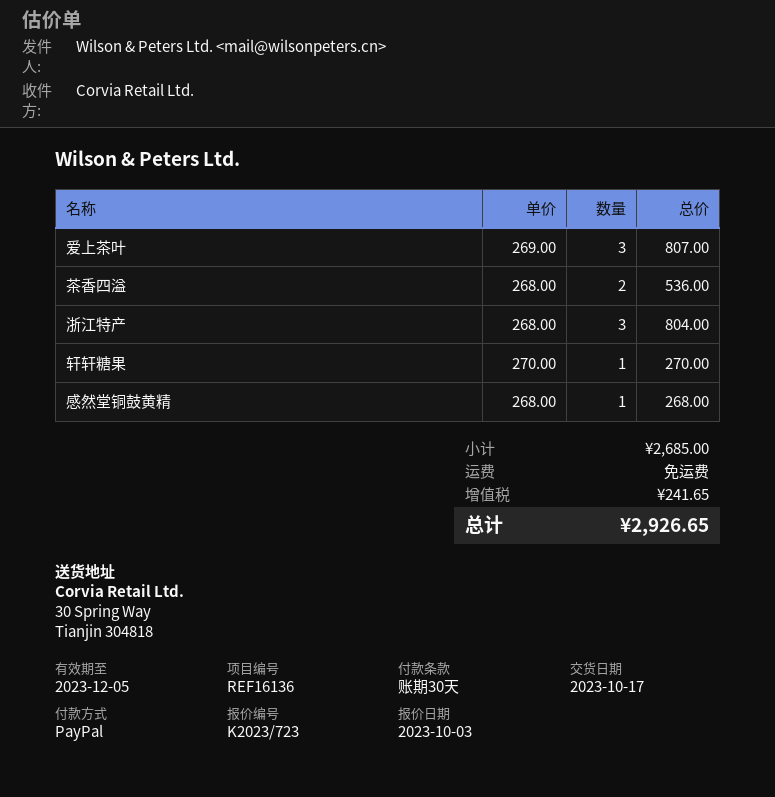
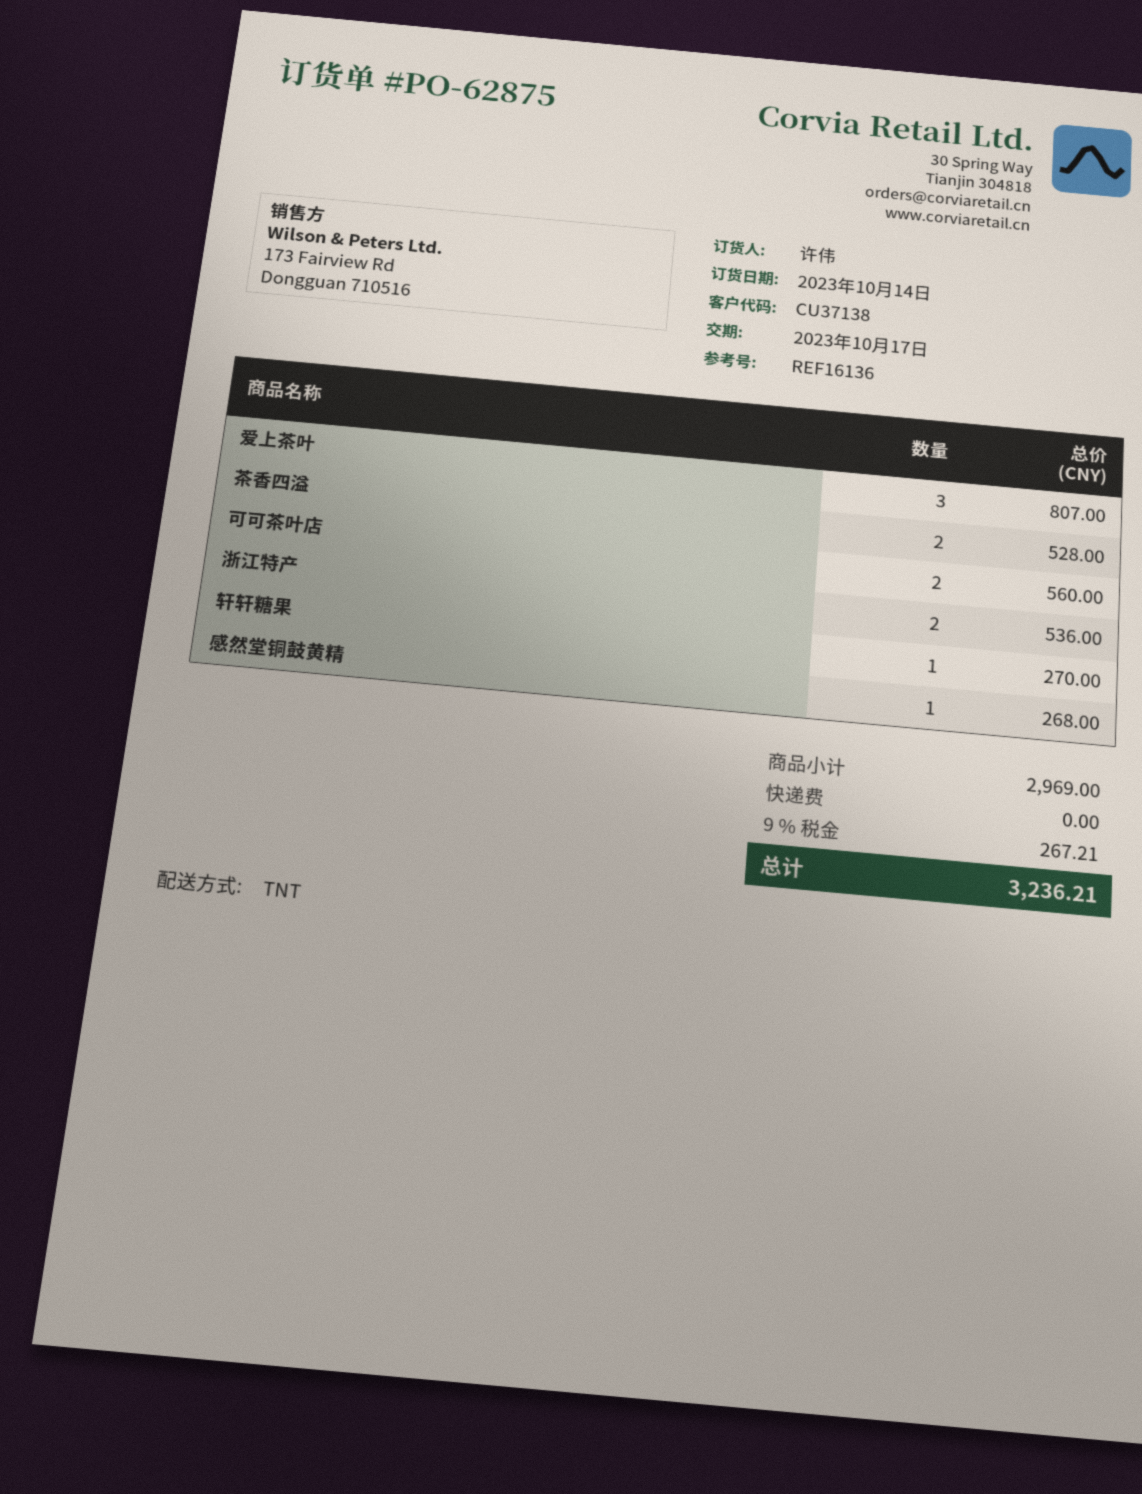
茶香四溢: 2 for 536.00 -> 2 for 528.00
浙江特产: 3 for 804.00 -> 2 for 536.00
可可茶叶店: none -> 2 for 560.00
subtotal: 2685.00 -> 2969.00
tax: 241.65 -> 267.21
total: 2926.65 -> 3236.21

